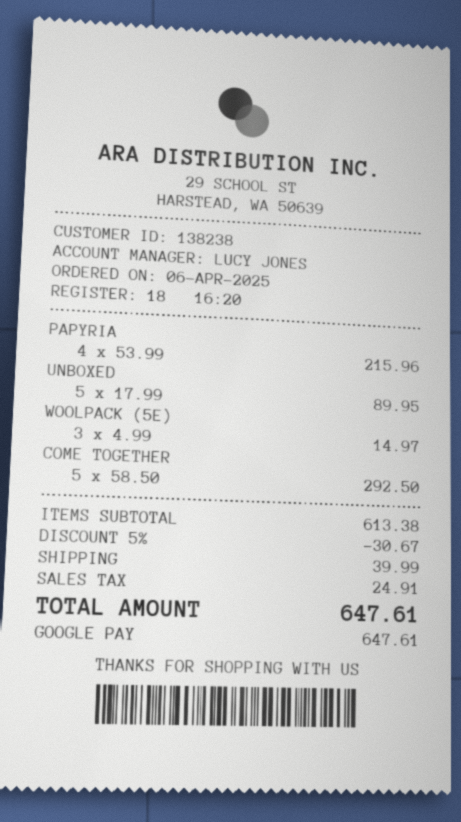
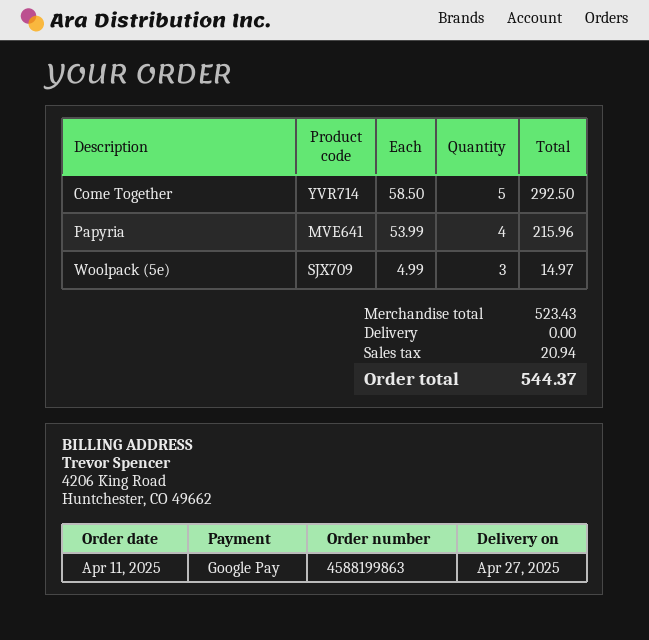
order date: 2025-04-06 -> 2025-04-11
UNBOXED: 5 x 17.99 = 89.95 -> none
subtotal: 613.38 -> 523.43
discount: 5% = 30.67 -> none
shipping: 39.99 -> 0.00
tax: 24.91 -> 20.94
total: 647.61 -> 544.37

